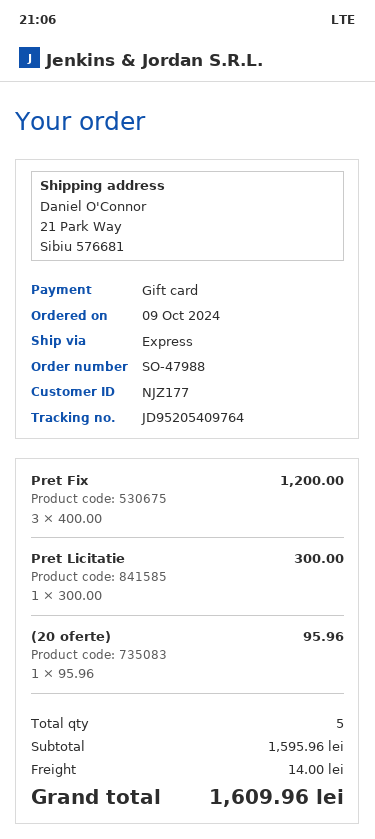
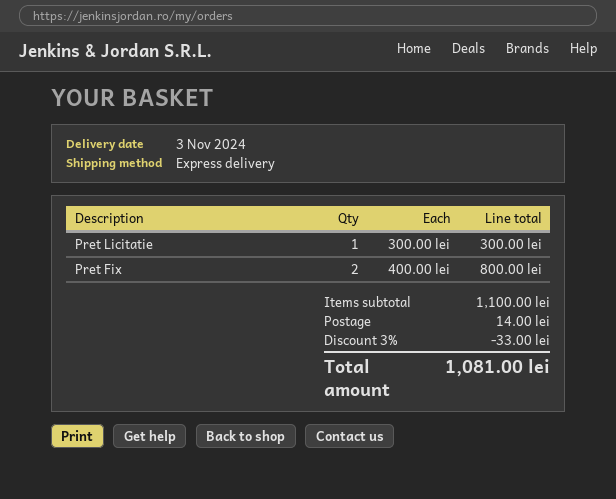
Pret Fix: 3 x 400.00 = 1200.00 -> 2 x 400.00 = 800.00
(20 oferte): 1 x 95.96 = 95.96 -> none
subtotal: 1595.96 -> 1100.00
discount: none -> 3% = 33.00
total: 1609.96 -> 1081.00

